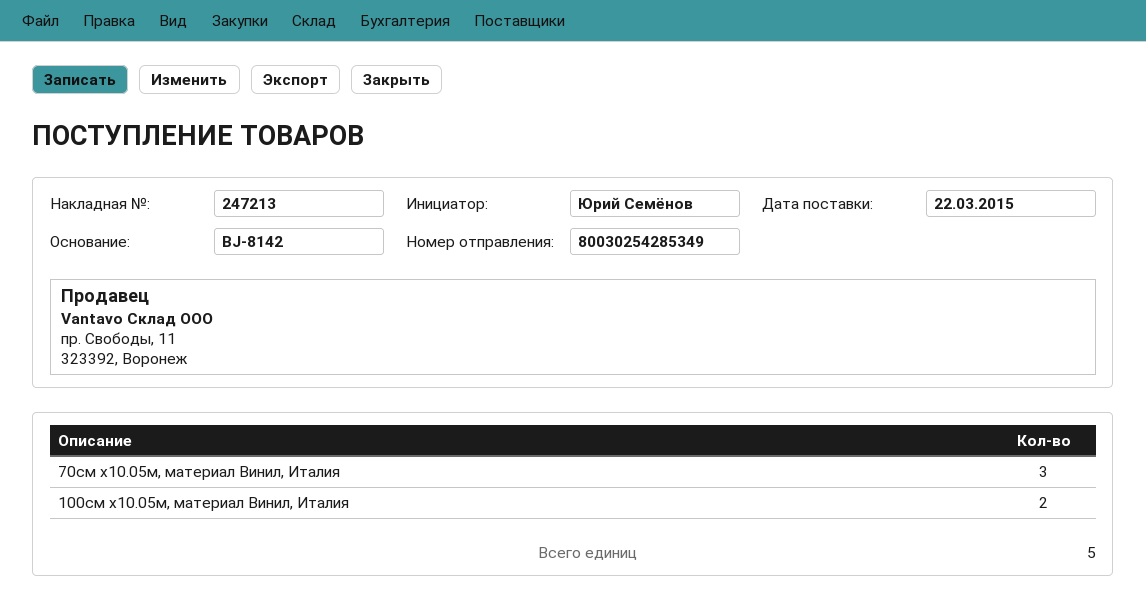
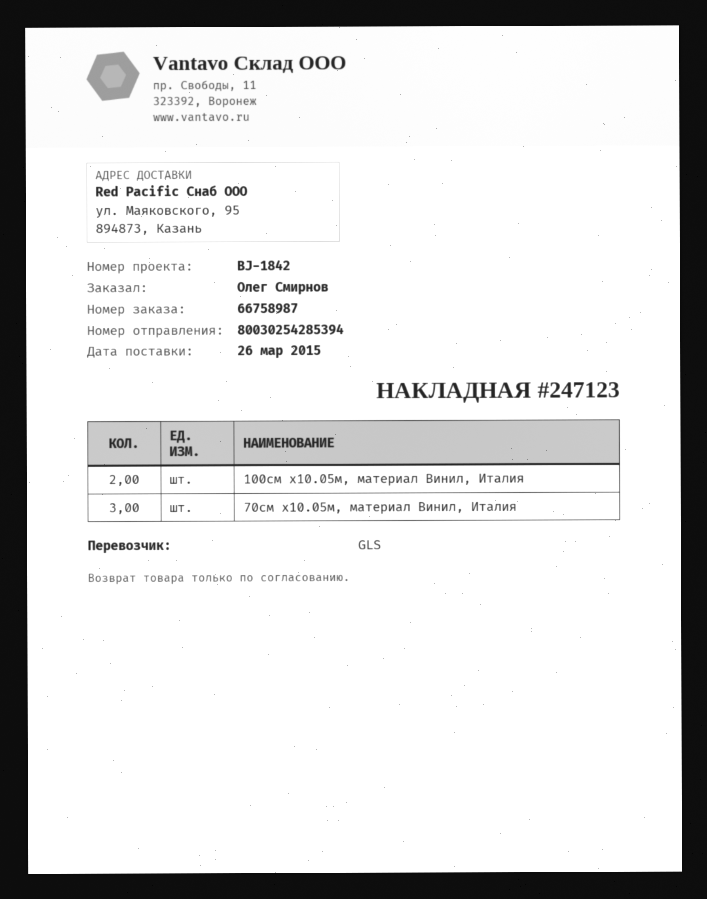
delivery note number: 247213 -> 247123
delivery date: 2015-03-22 -> 2015-03-26
reference: BJ-8142 -> BJ-1842
ordered by: Юрий Семёнов -> Олег Смирнов
tracking number: 80030254285349 -> 80030254285394

